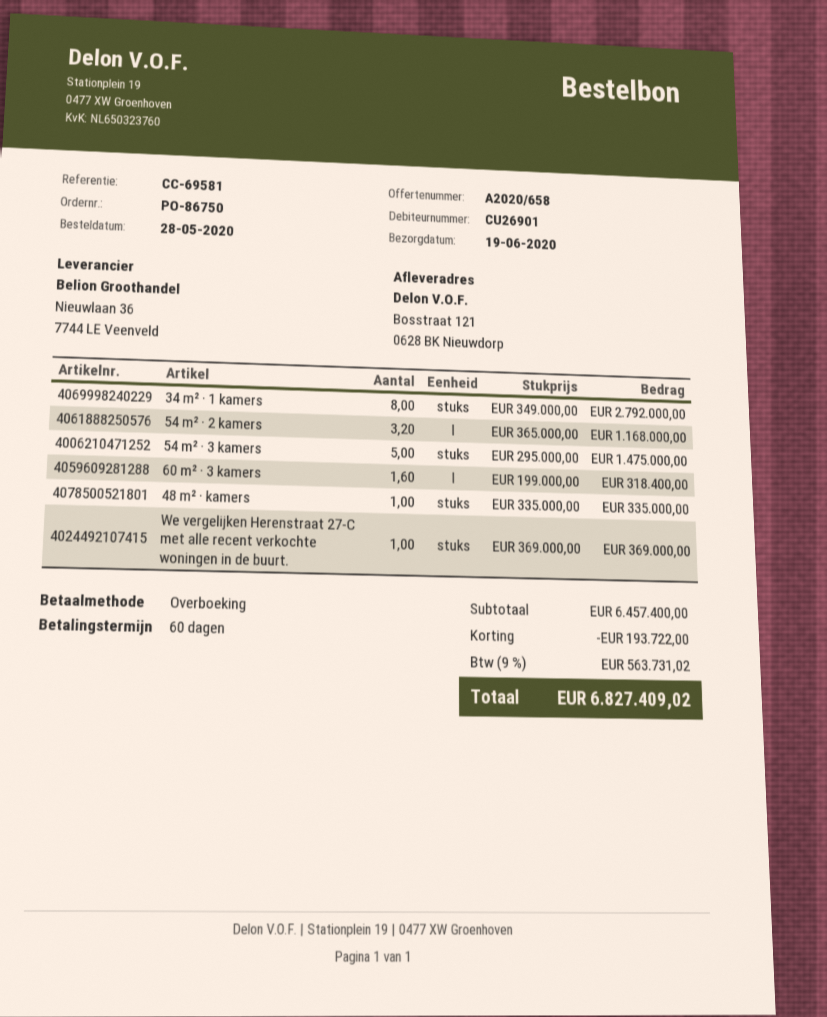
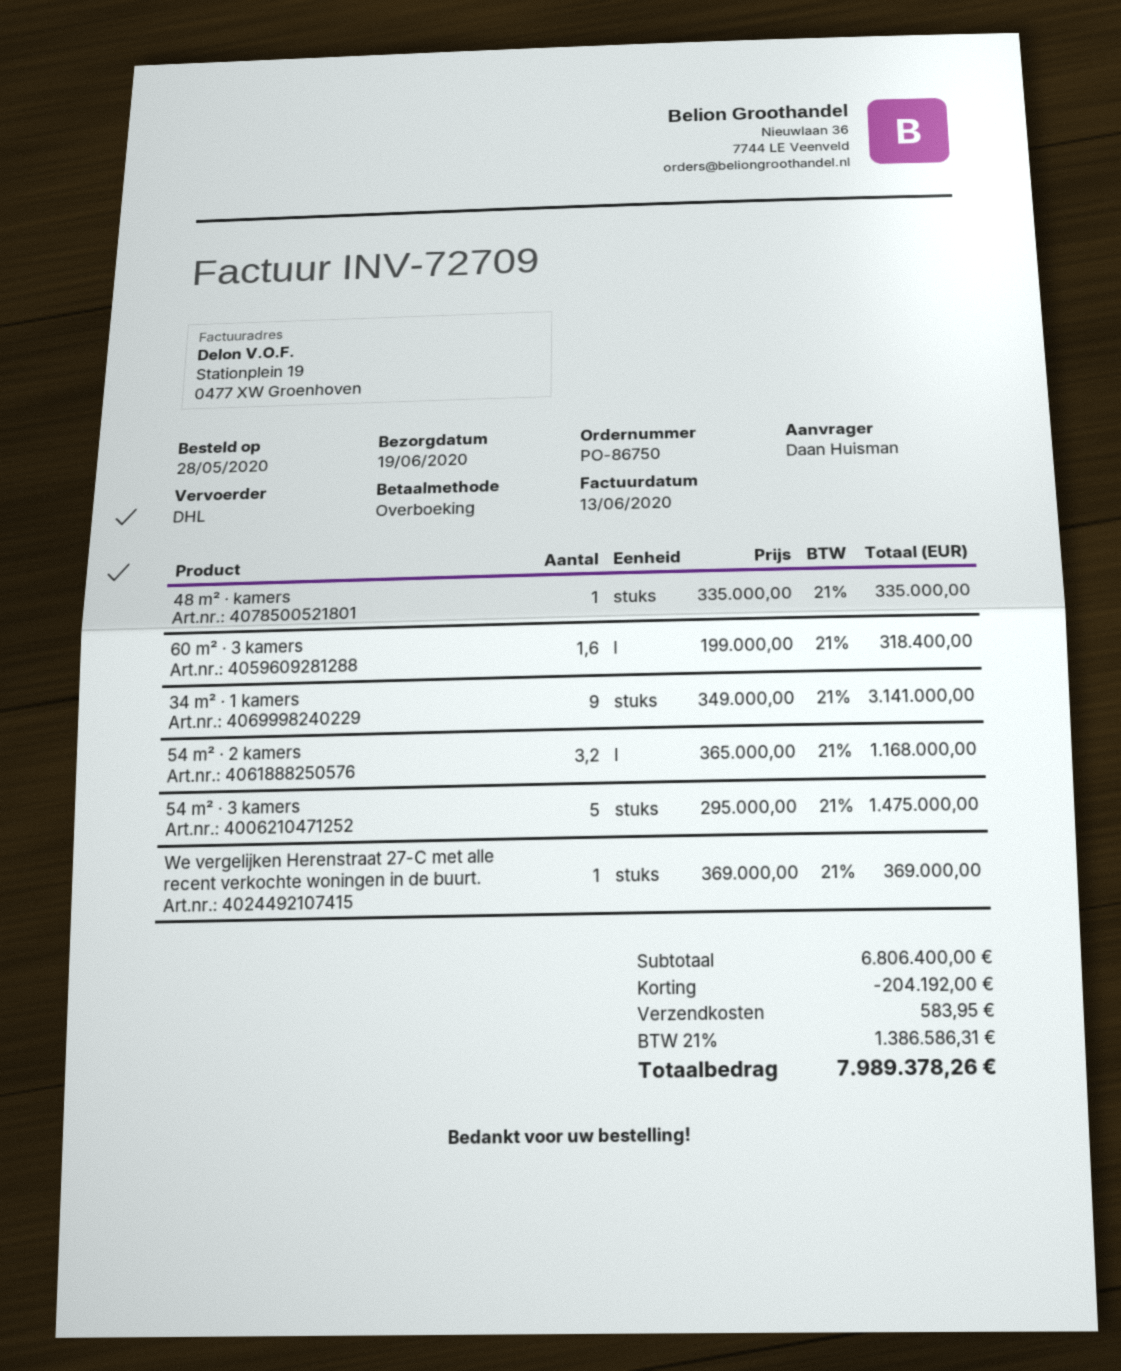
34 m² · 1 kamers: 8 x 349000.00 = 2792000.00 -> 9 x 349000.00 = 3141000.00
subtotal: 6457400.00 -> 6806400.00
discount: 193722.00 -> 204192.00
shipping: none -> 583.95
tax: 9% = 563731.02 -> 21% = 1386586.31
total: 6827409.02 -> 7989378.26

